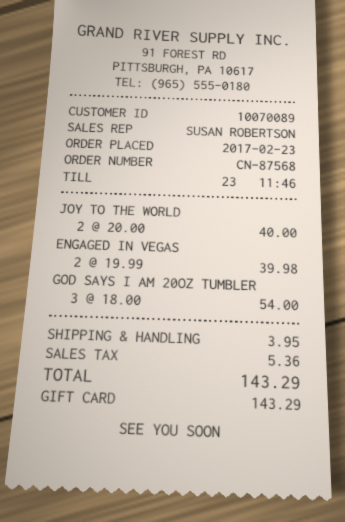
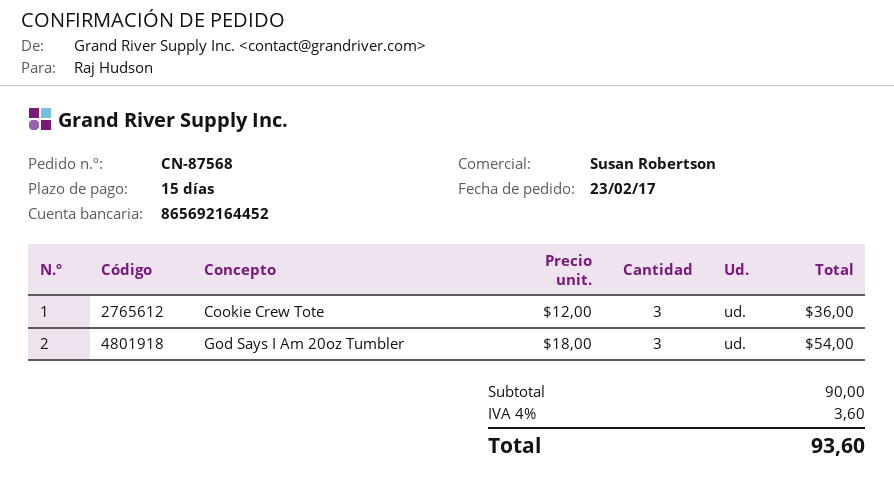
JOY TO THE WORLD: 2 x 20.00 = 40.00 -> none
ENGAGED IN VEGAS: 2 x 19.99 = 39.98 -> none
Cookie Crew Tote: none -> 3 x 12.00 = 36.00
shipping: 3.95 -> none
tax: 5.36 -> 3.60
total: 143.29 -> 93.60

